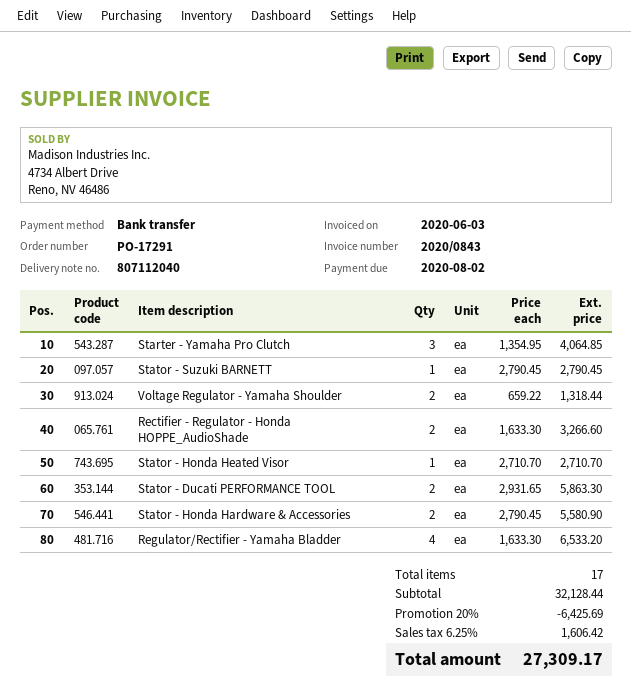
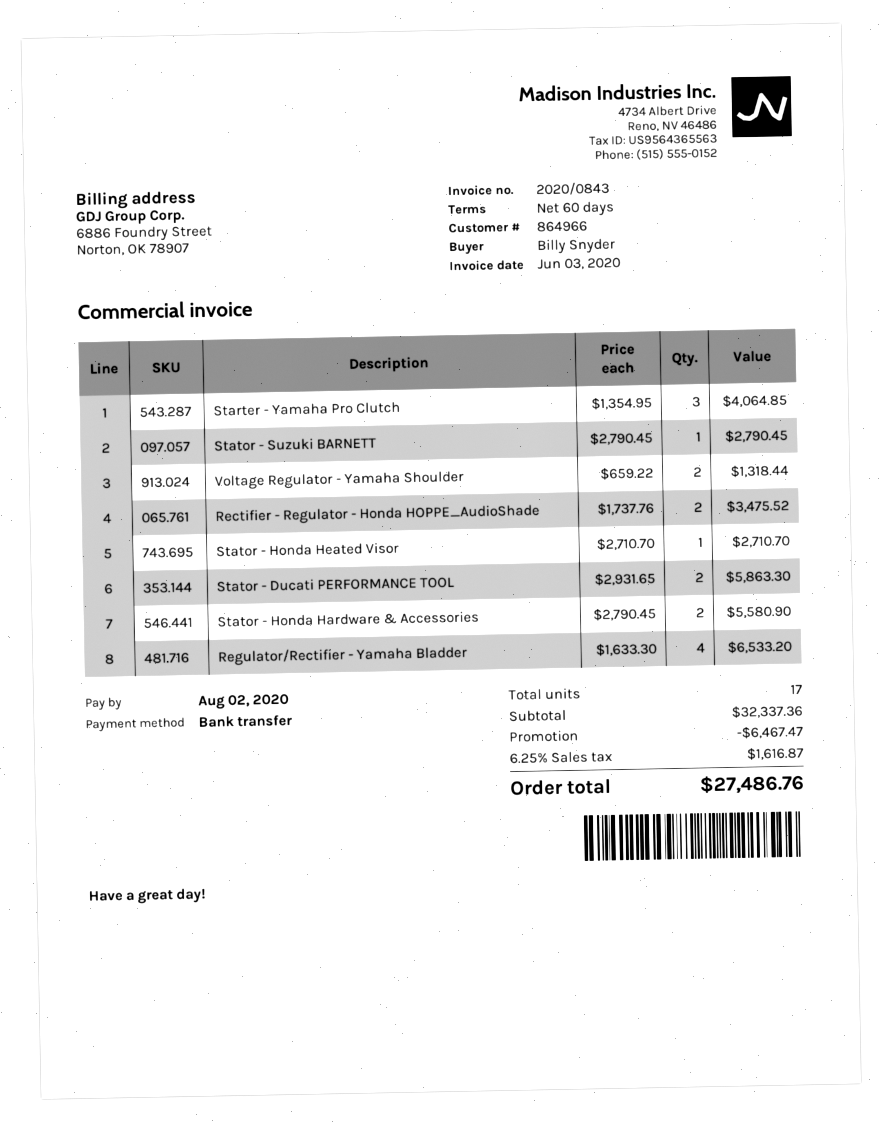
Rectifier - Regulator - Honda HOPPE_AudioShade: 2 x 1633.30 = 3266.60 -> 2 x 1737.76 = 3475.52
subtotal: 32128.44 -> 32337.36
discount: 6425.69 -> 6467.47
tax: 6.25% = 1606.42 -> 6.25% = 1616.87
total: 27309.17 -> 27486.76

